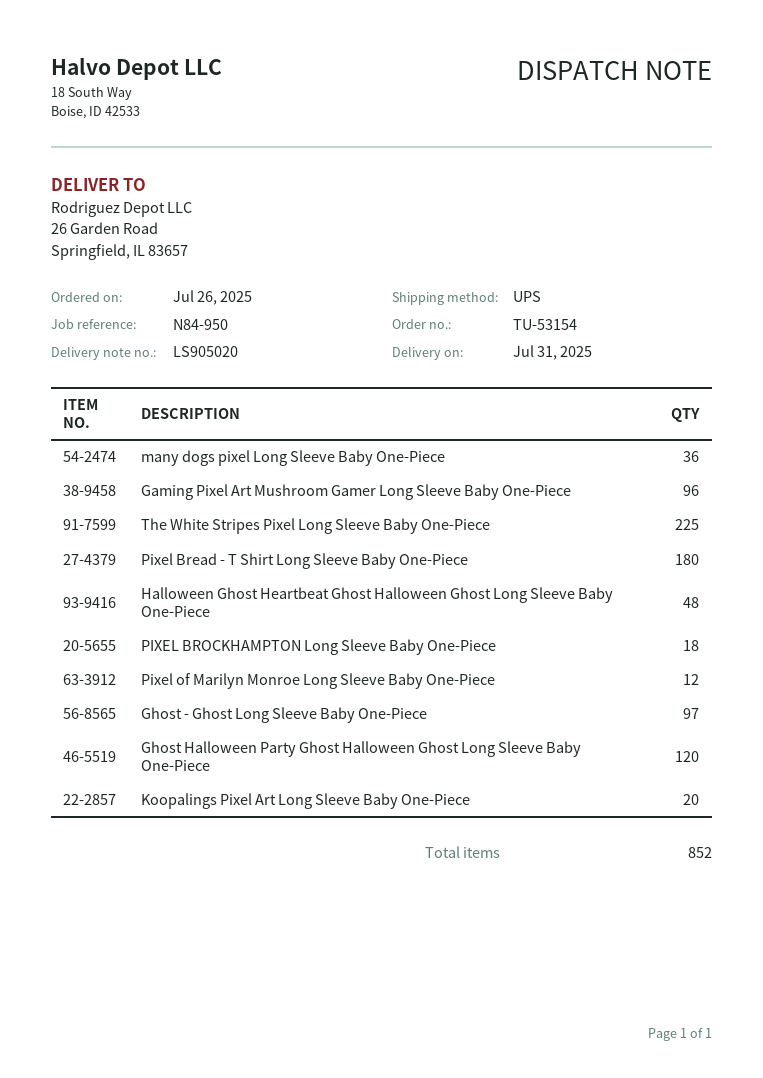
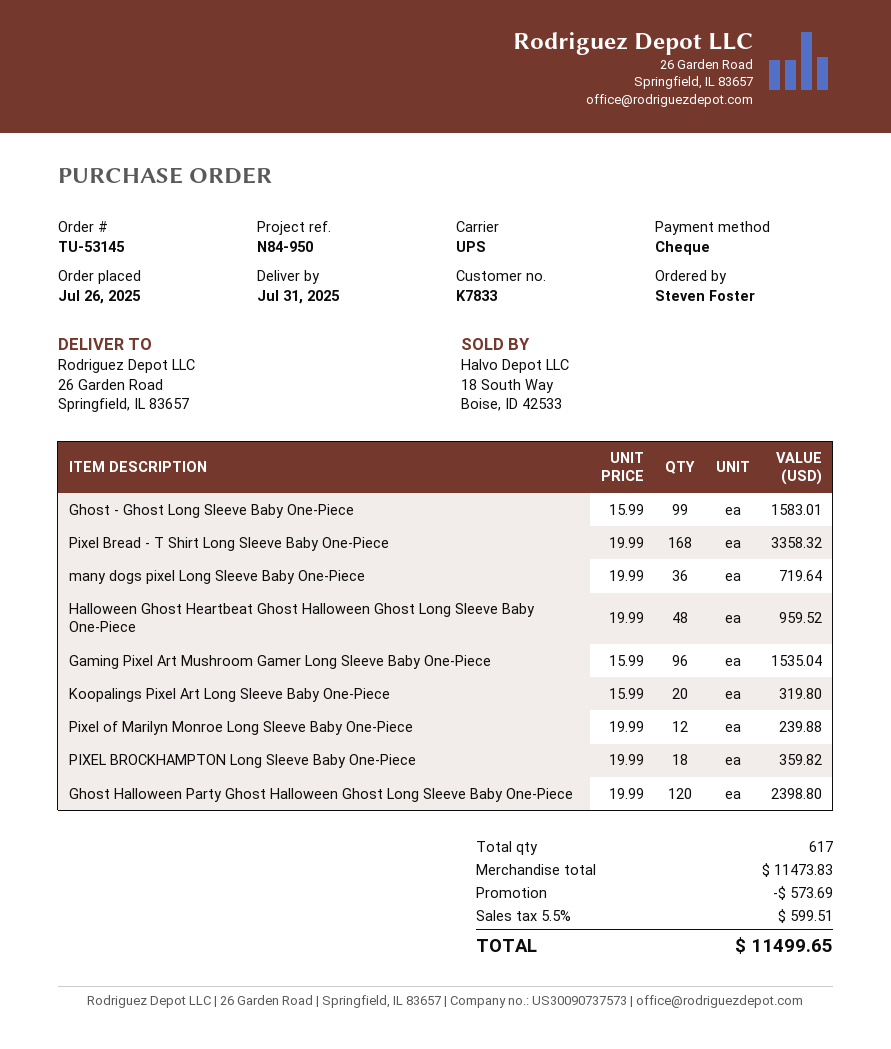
order number: TU-53154 -> TU-53145
The White Stripes Pixel Long Sleeve Baby One-Piece: 225 -> none
Pixel Bread - T Shirt Long Sleeve Baby One-Piece: 180 -> 168
Ghost - Ghost Long Sleeve Baby One-Piece: 97 -> 99
total quantity: 852 -> 617

